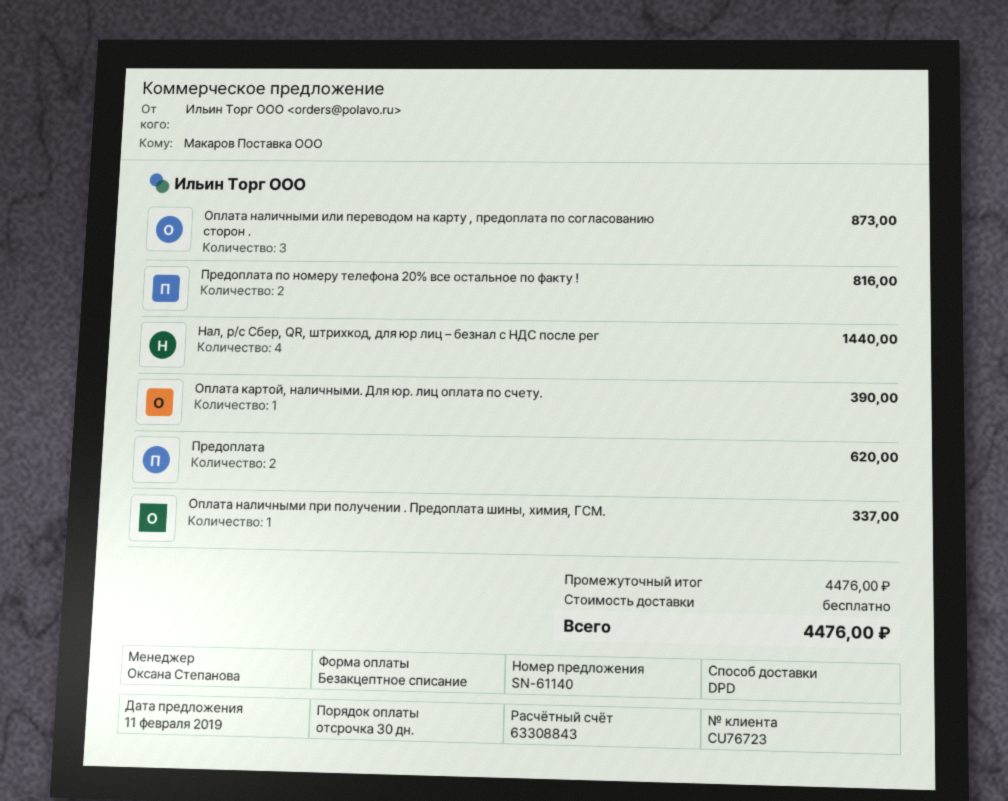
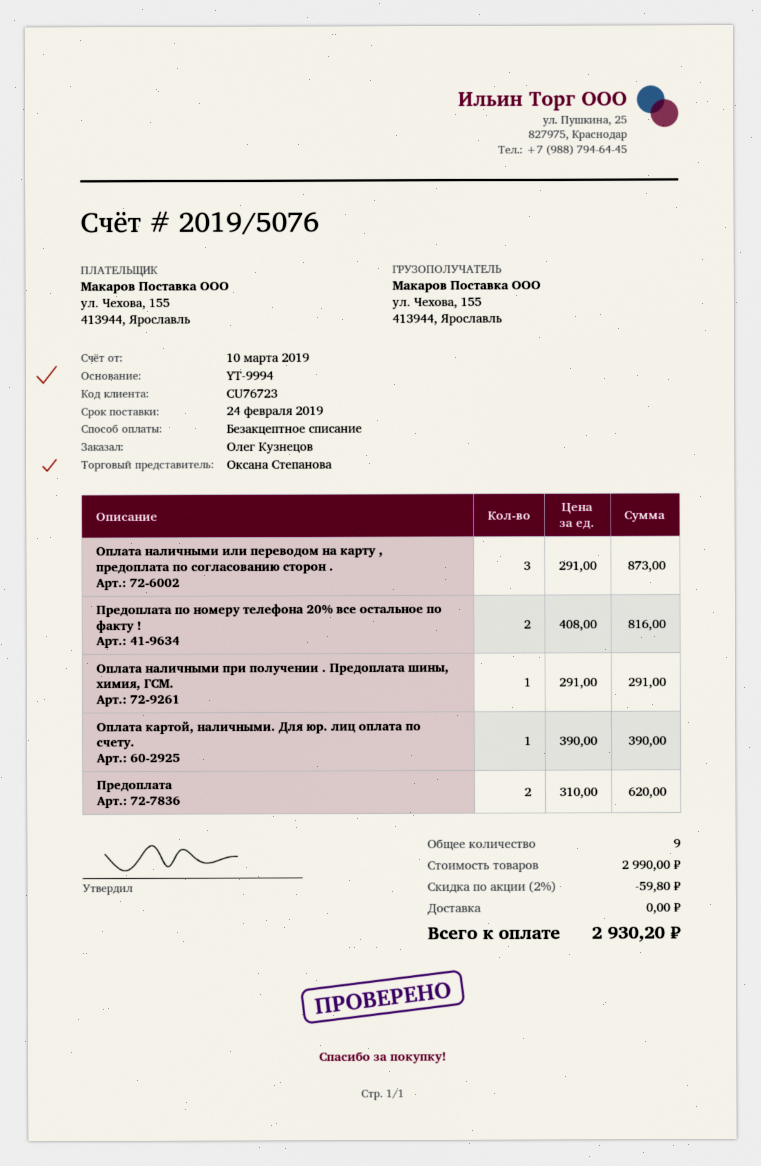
Нал, р/с Сбер, QR, штрихкод, для юр лиц – безнал с НДС после рег: 4 for 1440.00 -> none
Оплата наличными при получении . Предоплата шины, химия, ГСМ.: 1 for 337.00 -> 1 for 291.00
subtotal: 4476.00 -> 2990.00
discount: none -> 2% = 59.80
total: 4476.00 -> 2930.20

